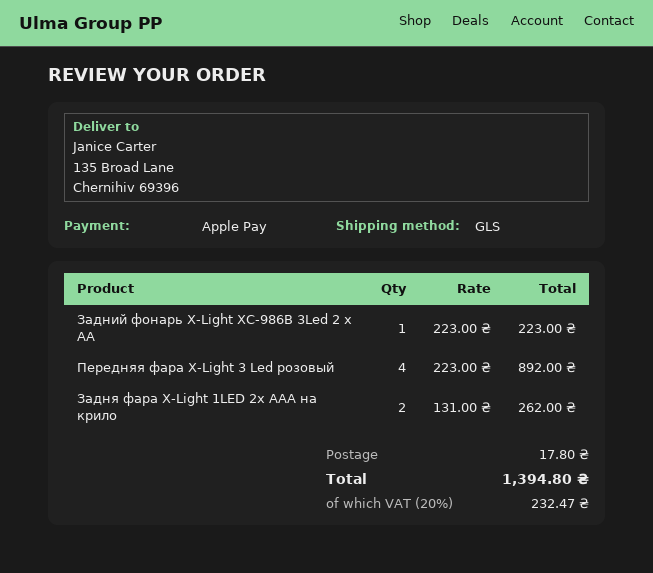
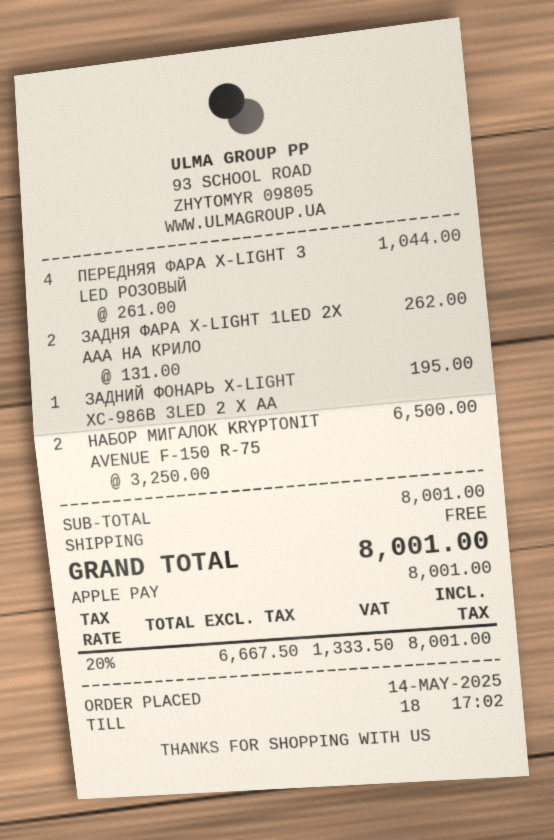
Задний фонарь X-Light XC-986B 3Led 2 x AA: 1 x 223.00 = 223.00 -> 1 x 195.00 = 195.00
Передняя фара X-Light 3 Led розовый: 4 x 223.00 = 892.00 -> 4 x 261.00 = 1044.00
НАБОР МИГАЛОК KRYPTONIT AVENUE F-150 R-75: none -> 2 x 3250.00 = 6500.00
shipping: 17.80 -> 0.00
tax: 20% = 232.47 -> 20% = 1333.50
total: 1394.80 -> 8001.00

